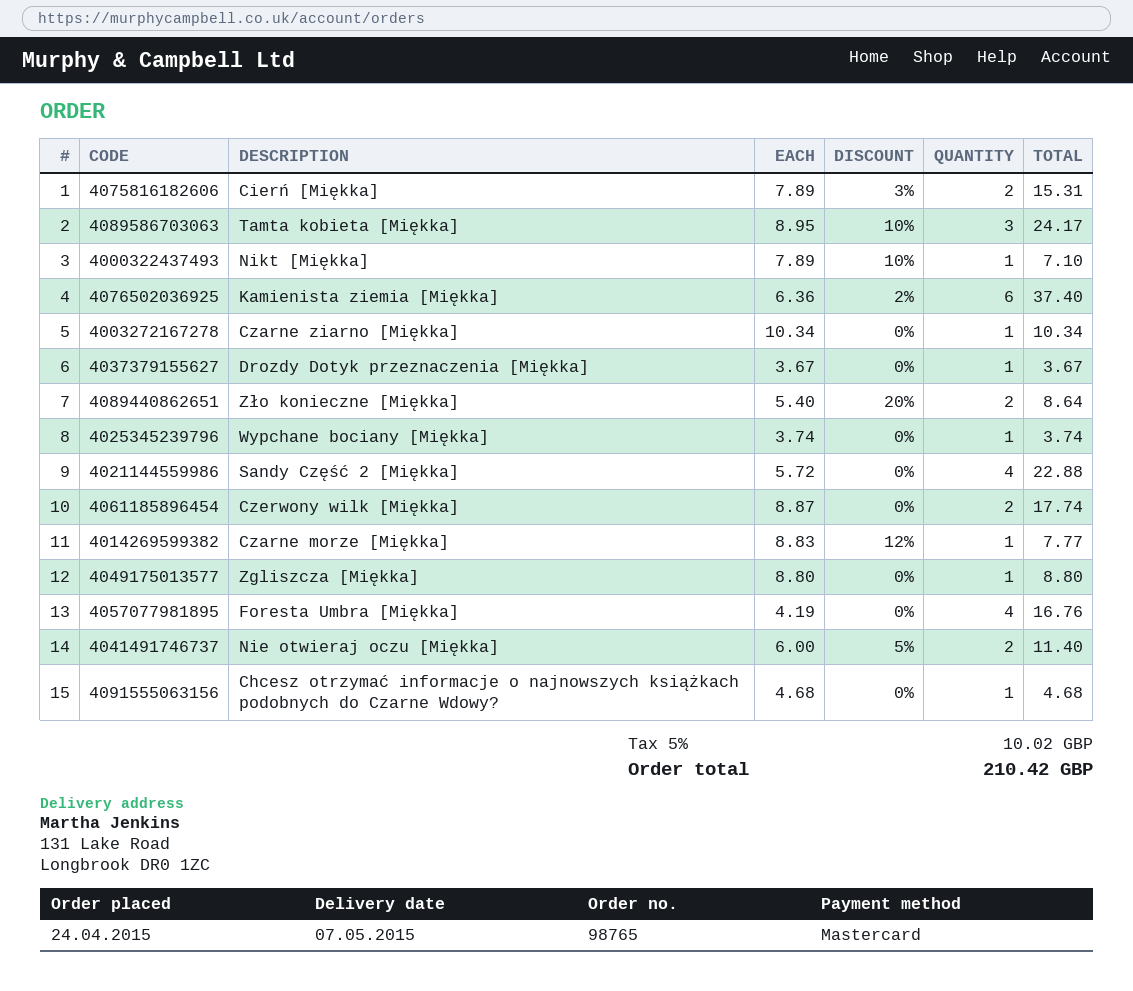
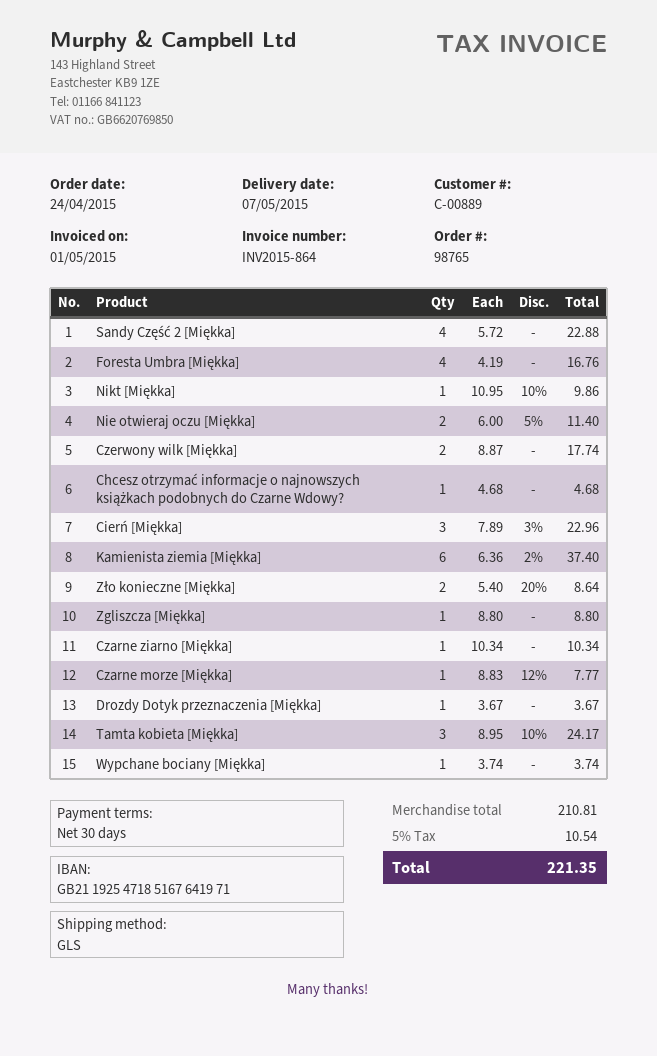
Cierń [Miękka]: 2 x 7.89 - 3% = 15.31 -> 3 x 7.89 - 3% = 22.96
Nikt [Miękka]: 1 x 7.89 - 10% = 7.10 -> 1 x 10.95 - 10% = 9.86
tax: 5% = 10.02 -> 5% = 10.54
total: 210.42 -> 221.35

